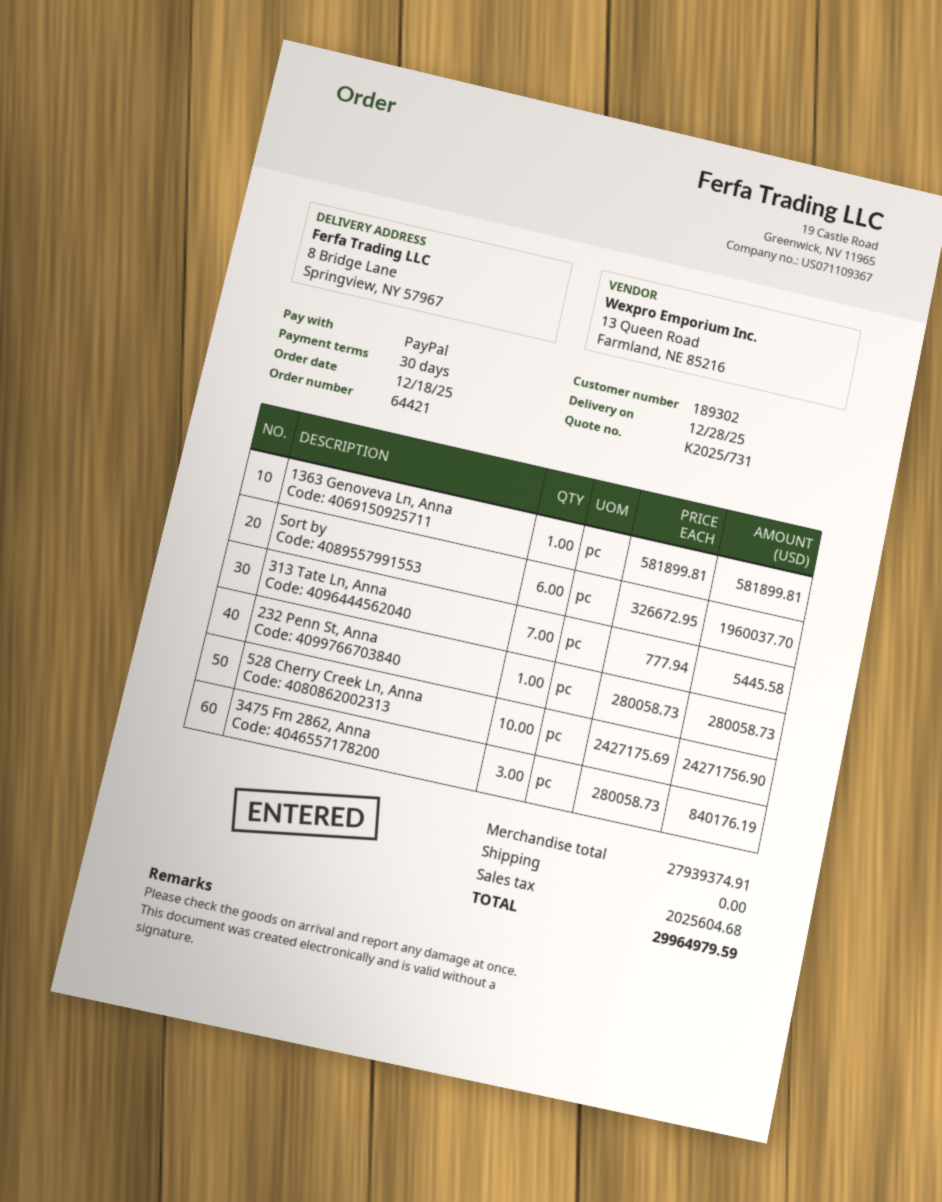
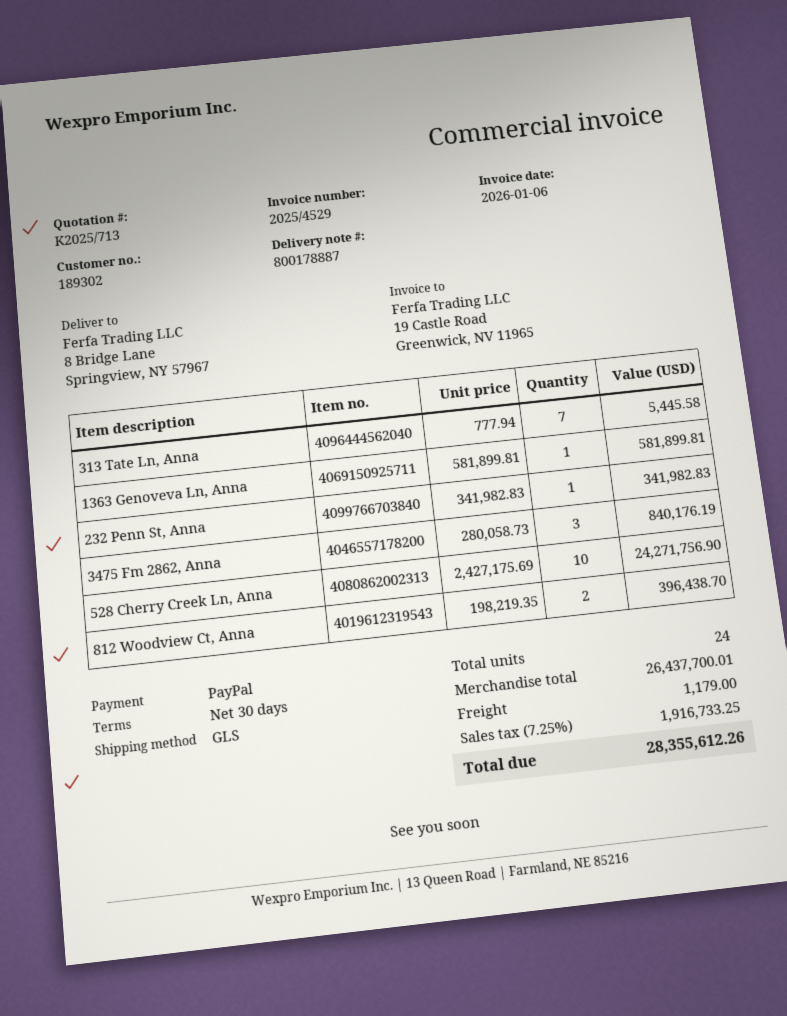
quote number: K2025/731 -> K2025/713
Sort by: 6 x 326672.95 = 1960037.70 -> none
232 Penn St, Anna: 1 x 280058.73 = 280058.73 -> 1 x 341982.83 = 341982.83
812 Woodview Ct, Anna: none -> 2 x 198219.35 = 396438.70
subtotal: 27939374.91 -> 26437700.01
shipping: 0.00 -> 1179.00
tax: 2025604.68 -> 1916733.25
total: 29964979.59 -> 28355612.26

